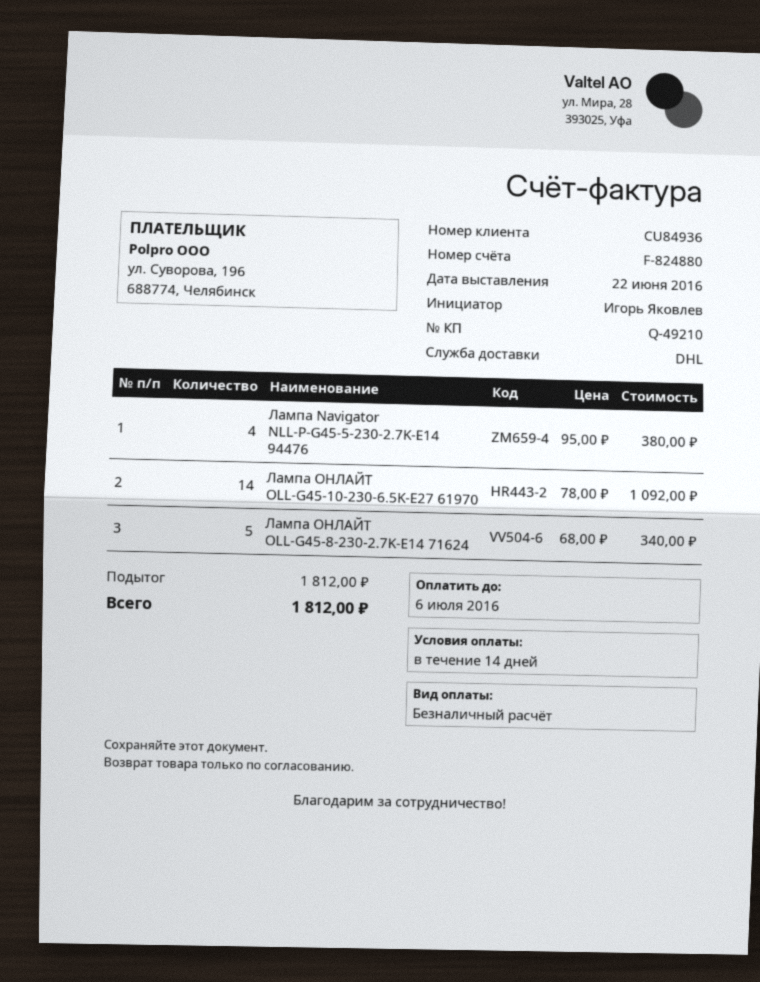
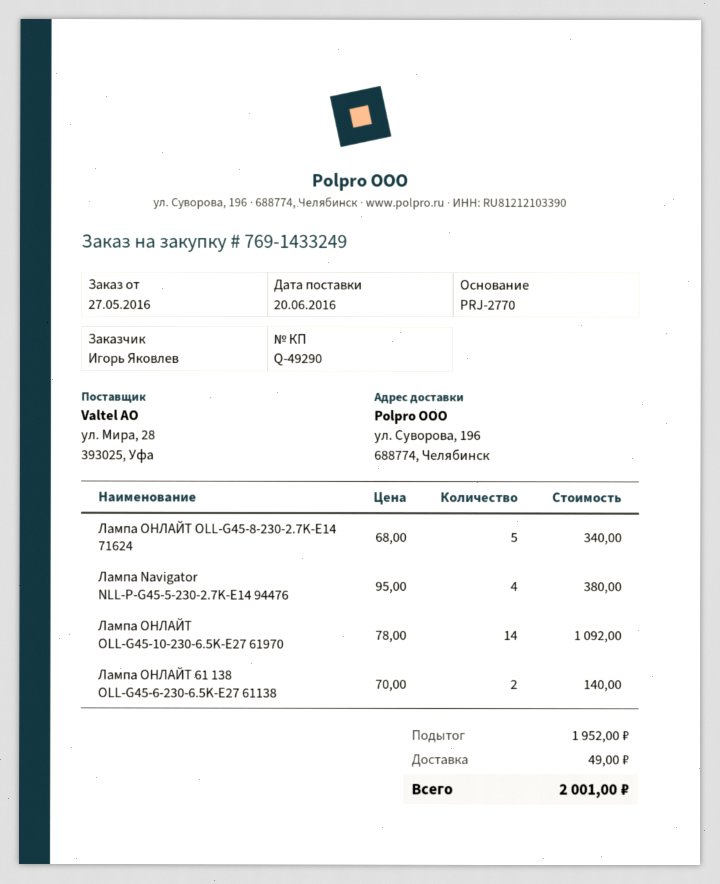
quote number: Q-49210 -> Q-49290
Лампа ОНЛАЙТ 61 138 OLL-G45-6-230-6.5K-E27 61138: none -> 2 x 70.00 = 140.00
subtotal: 1812.00 -> 1952.00
shipping: none -> 49.00
total: 1812.00 -> 2001.00

